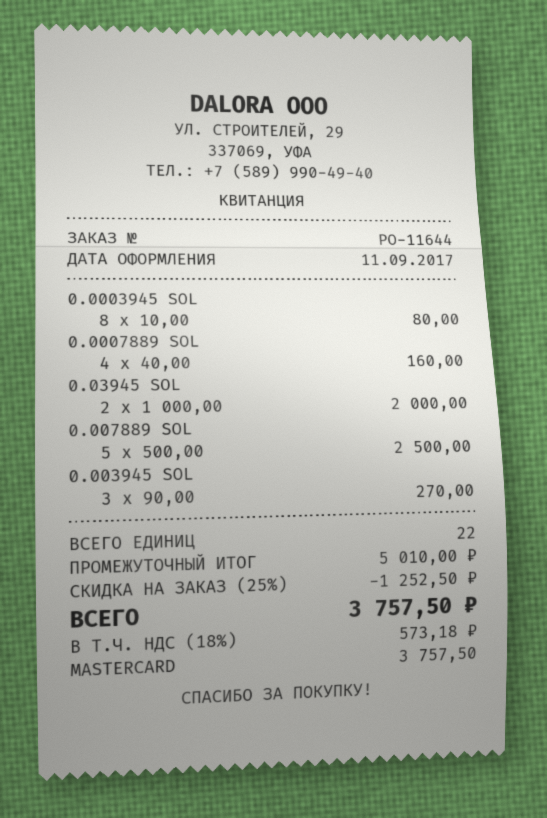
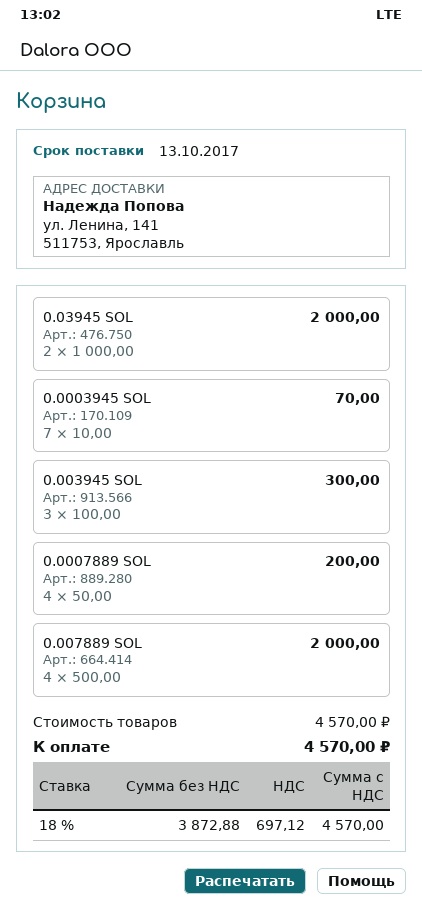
0.0003945 SOL: 8 x 10.00 = 80.00 -> 7 x 10.00 = 70.00
0.0007889 SOL: 4 x 40.00 = 160.00 -> 4 x 50.00 = 200.00
0.007889 SOL: 5 x 500.00 = 2500.00 -> 4 x 500.00 = 2000.00
0.003945 SOL: 3 x 90.00 = 270.00 -> 3 x 100.00 = 300.00
subtotal: 5010.00 -> 4570.00
discount: 25% = 1252.50 -> none
tax: 18% = 573.18 -> 18% = 697.12
total: 3757.50 -> 4570.00

